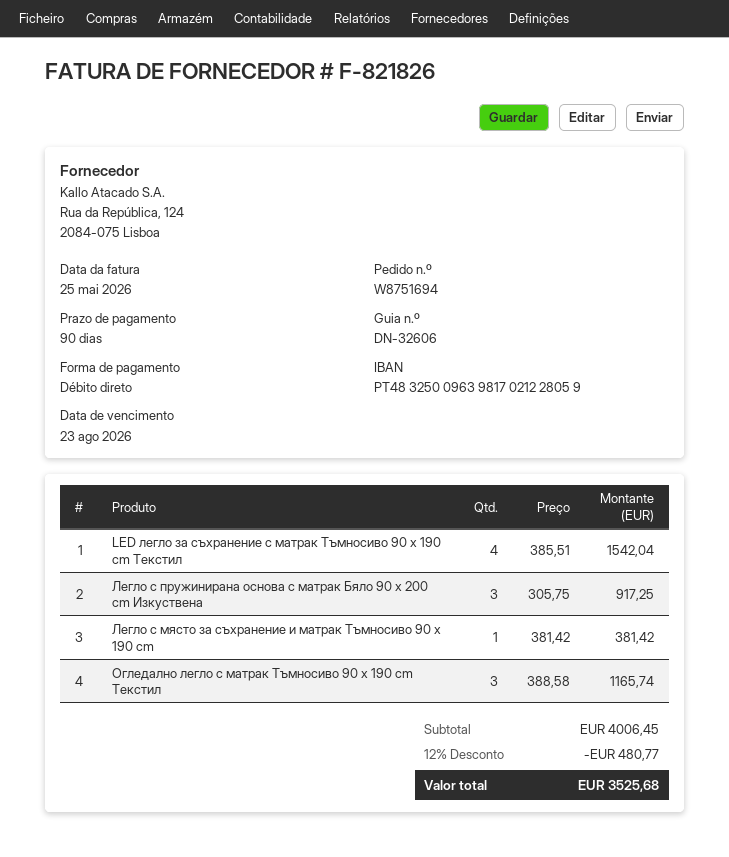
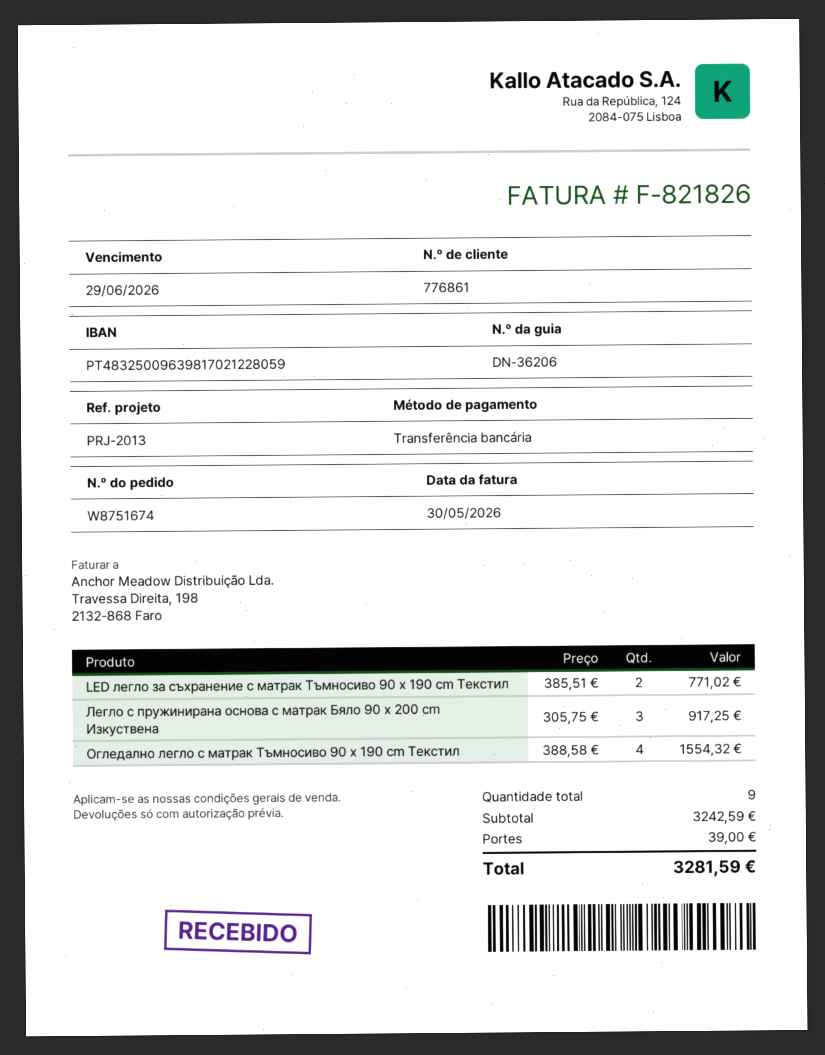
order number: W8751694 -> W8751674
delivery note number: DN-32606 -> DN-36206
invoice date: 2026-05-25 -> 2026-05-30
due date: 2026-08-23 -> 2026-06-29
payment method: direct debit -> bank transfer
LED легло за съхранение с матрак Тъмносиво 90 x 190 cm Текстил: 4 x 385.51 = 1542.04 -> 2 x 385.51 = 771.02
Легло с място за съхранение и матрак Тъмносиво 90 x 190 cm: 1 x 381.42 = 381.42 -> none
Огледално легло с матрак Тъмносиво 90 x 190 cm Текстил: 3 x 388.58 = 1165.74 -> 4 x 388.58 = 1554.32
subtotal: 4006.45 -> 3242.59
discount: 12% = 480.77 -> none
shipping: none -> 39.00
total: 3525.68 -> 3281.59

